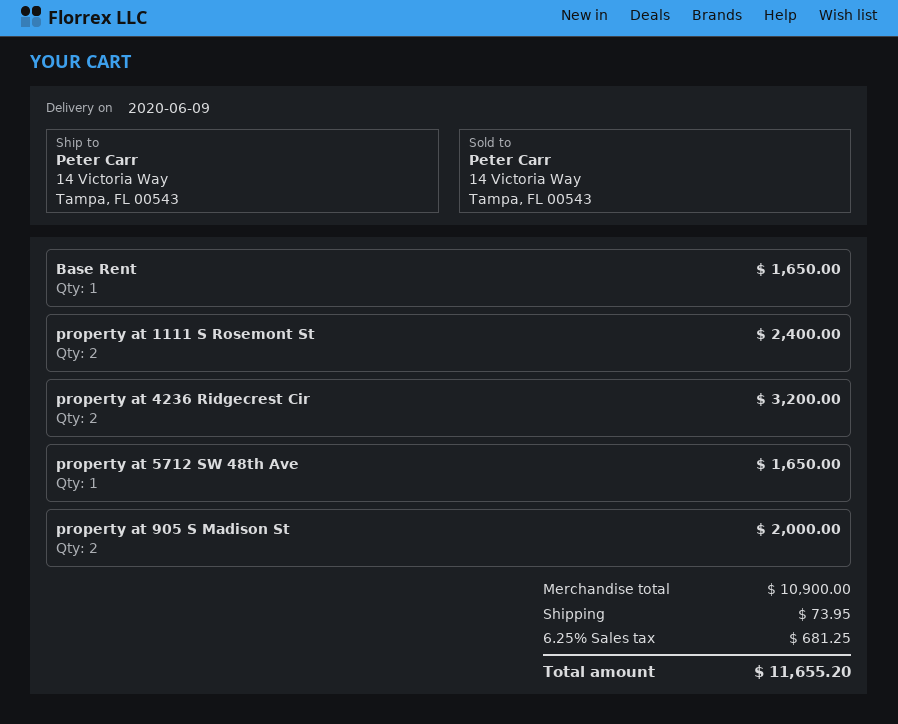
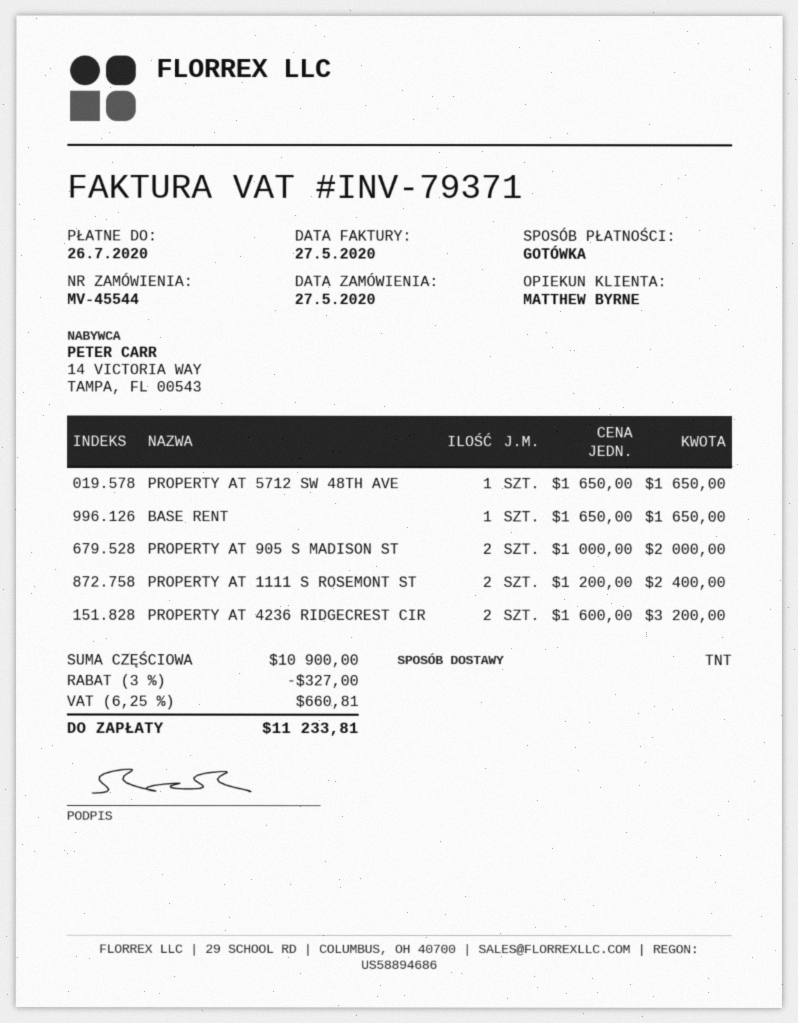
discount: none -> 3% = 327.00
shipping: 73.95 -> none
tax: 6.25% = 681.25 -> 6.25% = 660.81
total: 11655.20 -> 11233.81

